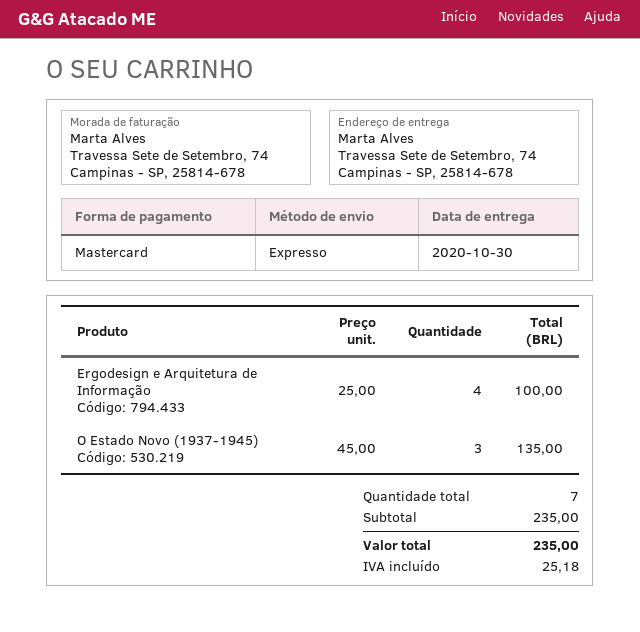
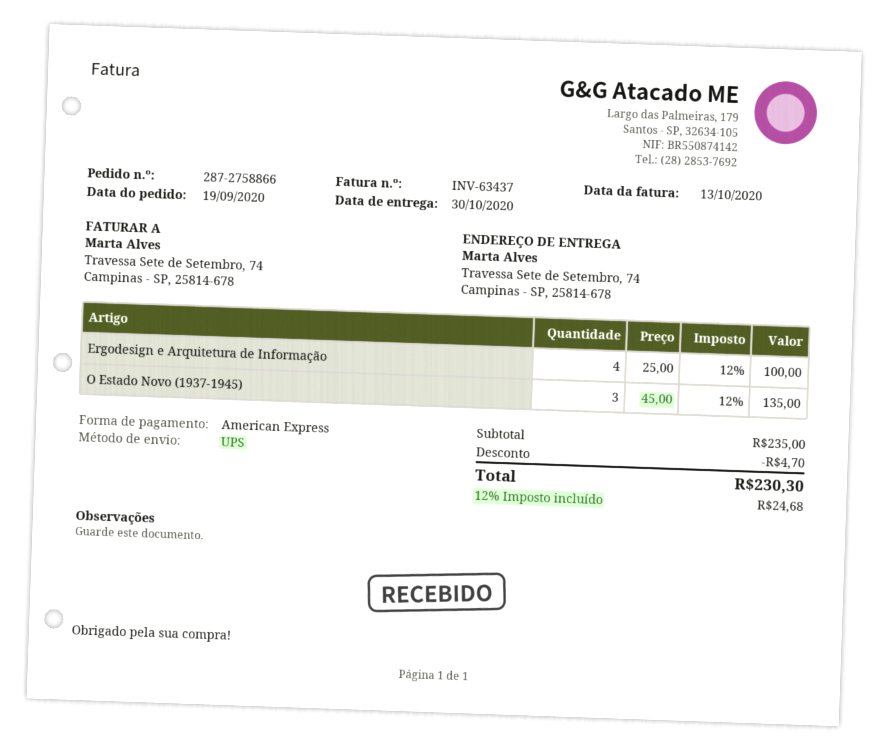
payment method: Mastercard -> American Express
shipping method: express -> UPS
discount: none -> 4.70
tax: 25.18 -> 24.68
total: 235.00 -> 230.30

